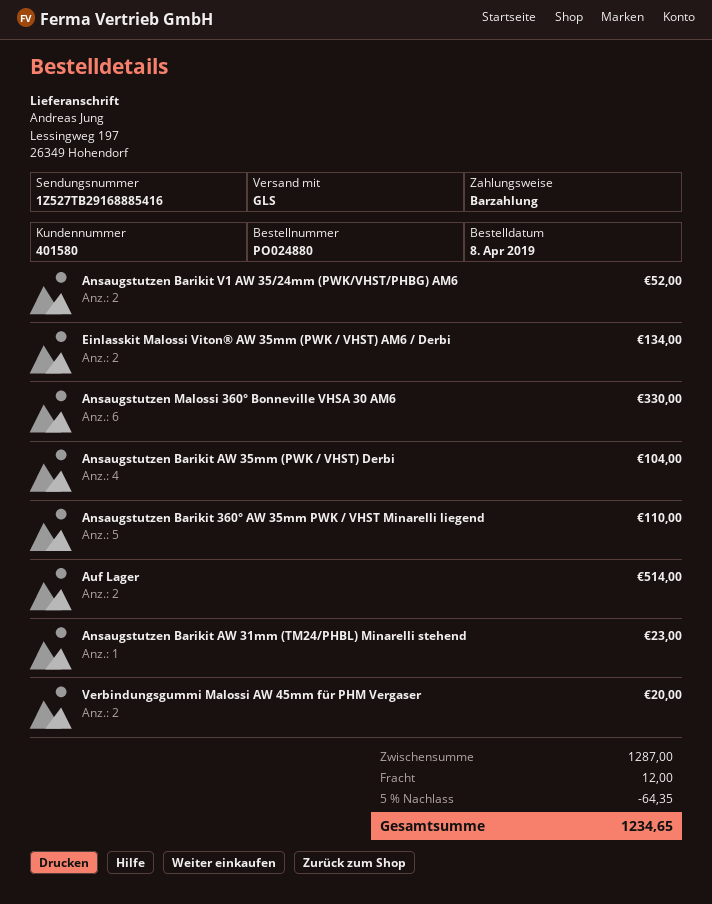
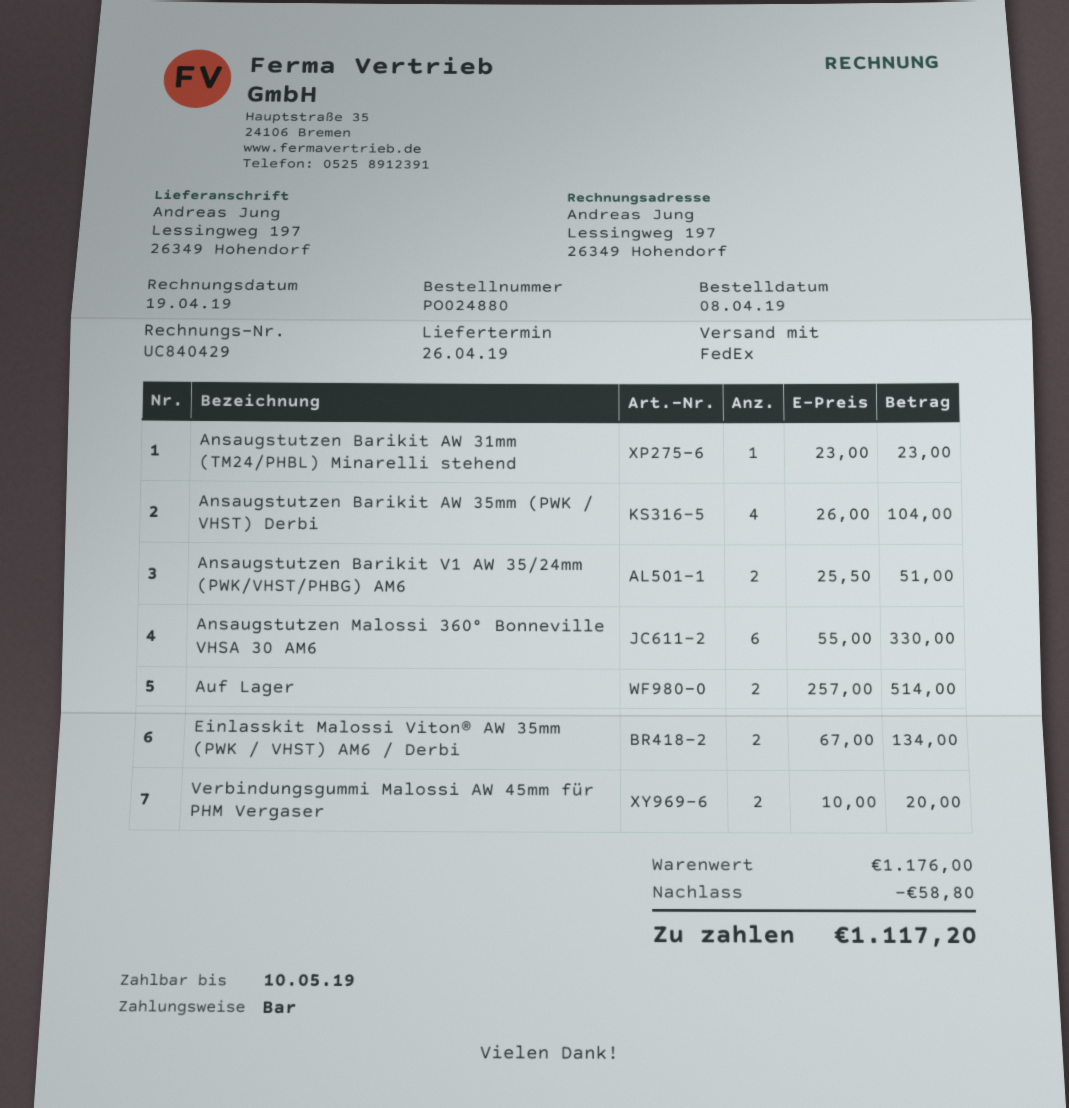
shipping method: GLS -> FedEx
Ansaugstutzen Barikit V1 AW 35/24mm (PWK/VHST/PHBG) AM6: 2 for 52.00 -> 2 for 51.00
Ansaugstutzen Barikit 360° AW 35mm PWK / VHST Minarelli liegend: 5 for 110.00 -> none
subtotal: 1287.00 -> 1176.00
discount: 64.35 -> 58.80
shipping: 12.00 -> none
total: 1234.65 -> 1117.20

